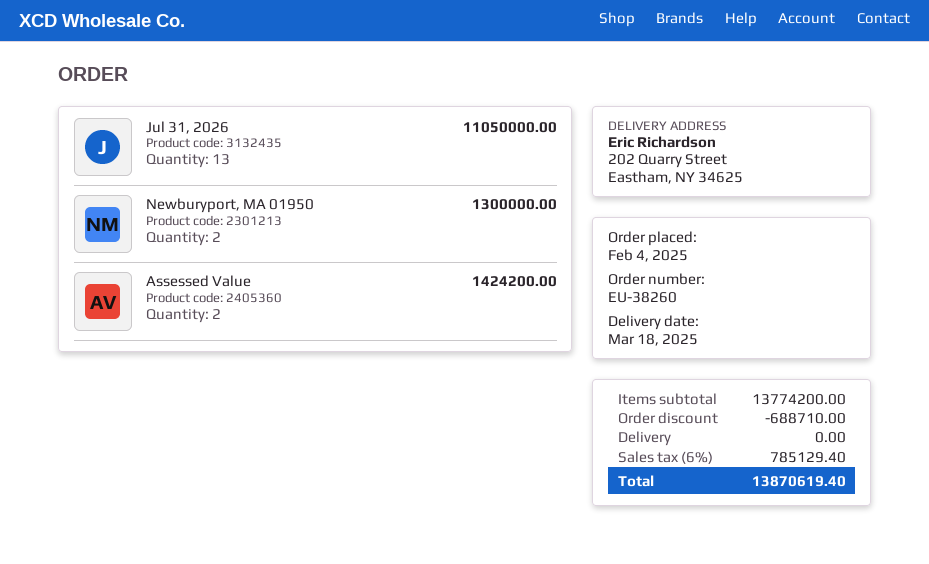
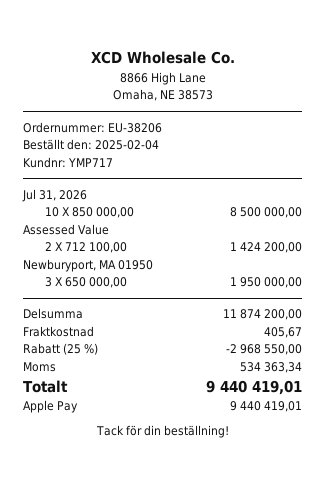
order number: EU-38260 -> EU-38206
Jul 31, 2026: 13 for 11050000.00 -> 10 for 8500000.00
Newburyport, MA 01950: 2 for 1300000.00 -> 3 for 1950000.00
subtotal: 13774200.00 -> 11874200.00
discount: 688710.00 -> 2968550.00
shipping: 0.00 -> 405.67
tax: 785129.40 -> 534363.34
total: 13870619.40 -> 9440419.01

